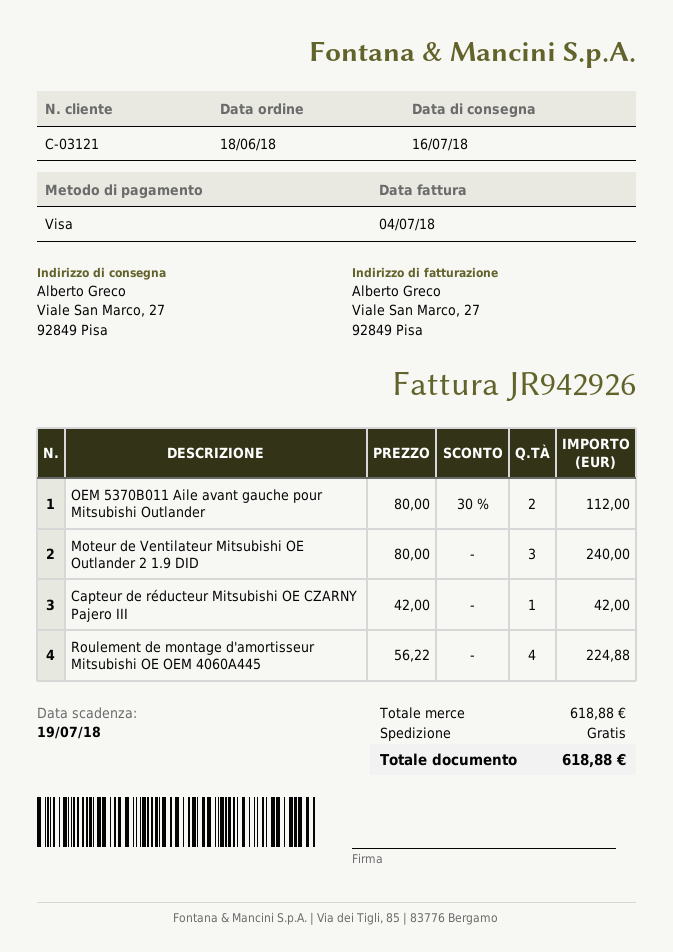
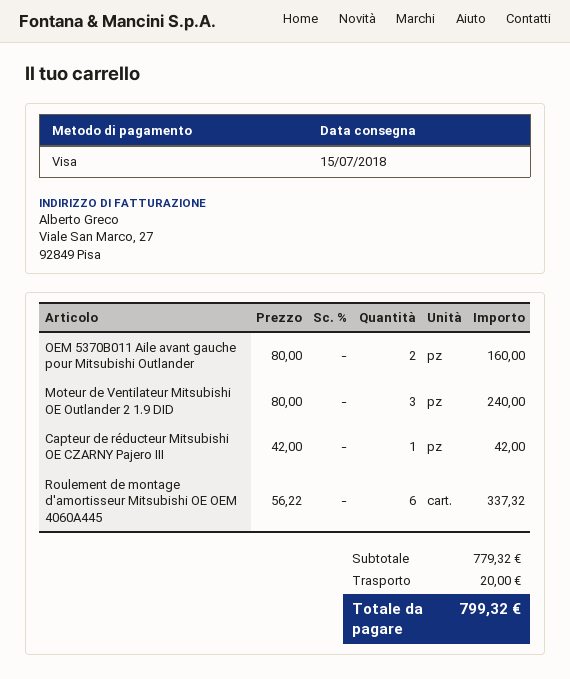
delivery date: 2018-07-16 -> 2018-07-15
OEM 5370B011 Aile avant gauche pour Mitsubishi Outlander: 2 x 80.00 - 30% = 112.00 -> 2 x 80.00 = 160.00
Roulement de montage d'amortisseur Mitsubishi OE OEM 4060A445: 4 x 56.22 = 224.88 -> 6 x 56.22 = 337.32
subtotal: 618.88 -> 779.32
shipping: 0.00 -> 20.00
total: 618.88 -> 799.32

